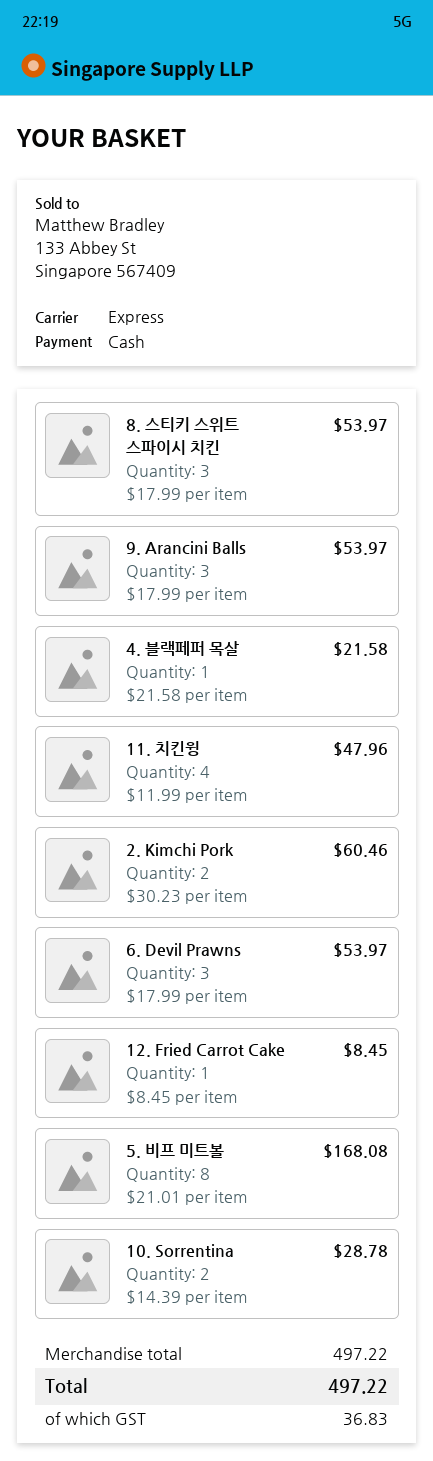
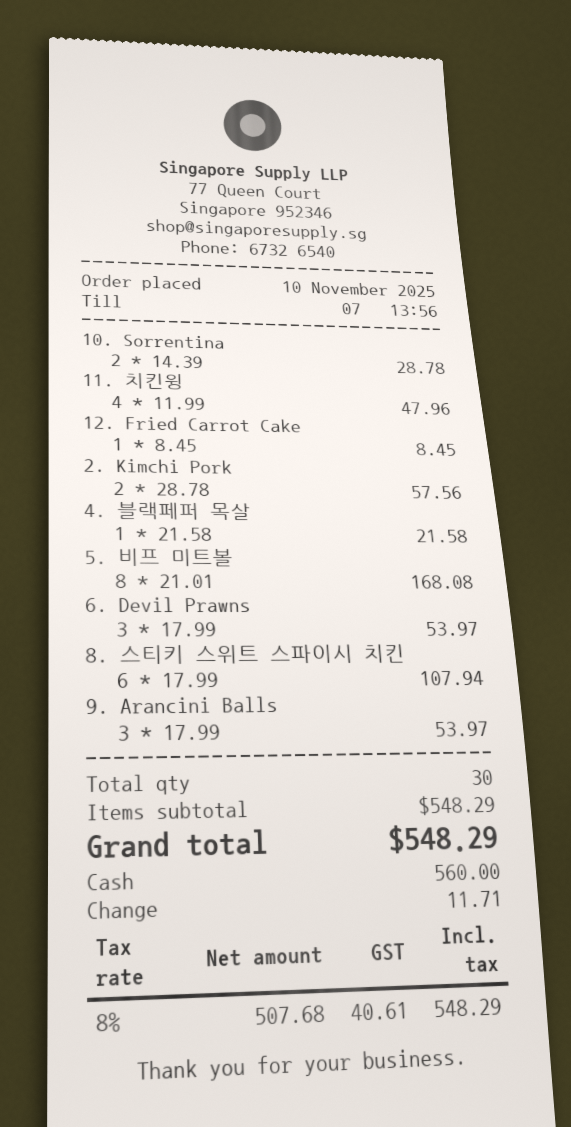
8. 스티키 스위트 스파이시 치킨: 3 x 17.99 = 53.97 -> 6 x 17.99 = 107.94
2. Kimchi Pork: 2 x 30.23 = 60.46 -> 2 x 28.78 = 57.56
subtotal: 497.22 -> 548.29
tax: 36.83 -> 40.61
total: 497.22 -> 548.29

